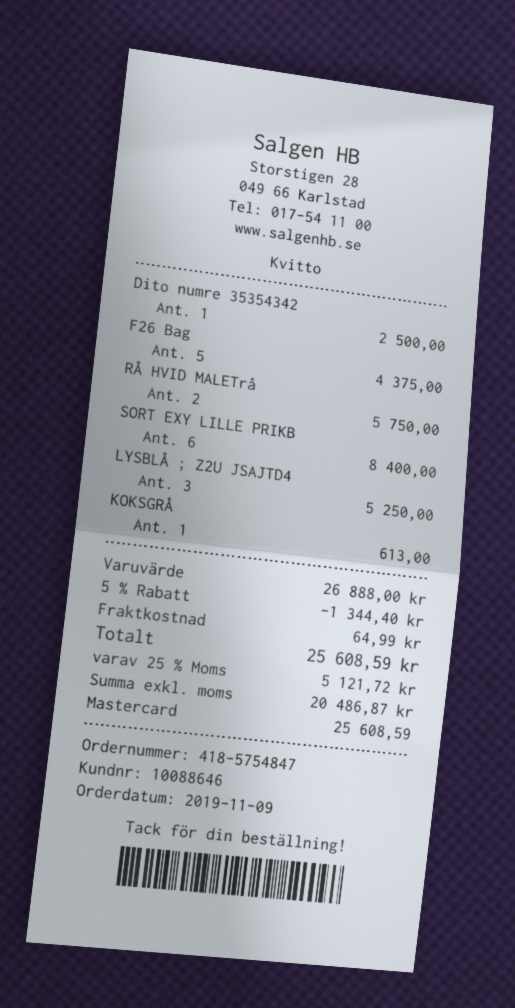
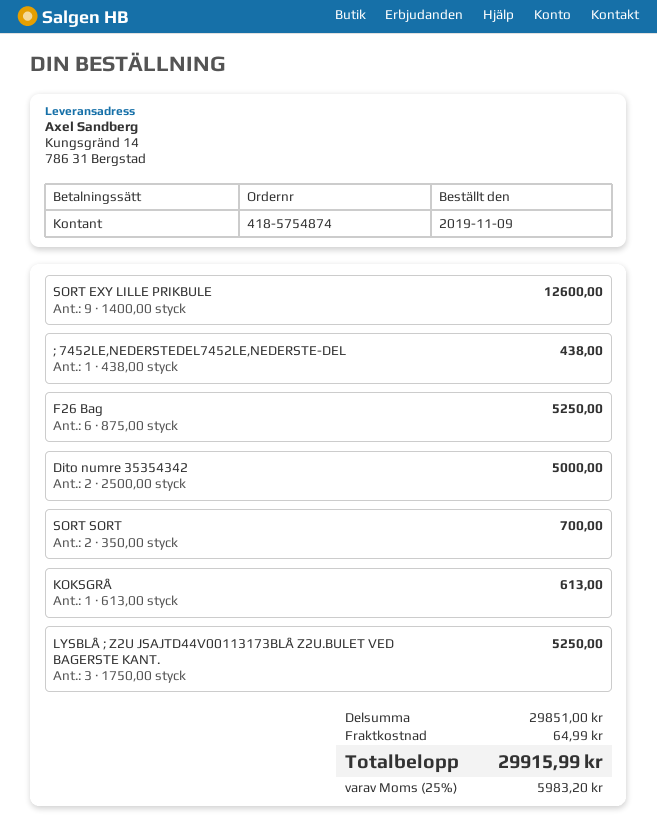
order number: 418-5754847 -> 418-5754874
payment method: Mastercard -> cash
Dito numre 35354342: 1 for 2500.00 -> 2 for 5000.00
F26 Bag: 5 for 4375.00 -> 6 for 5250.00
RÅ HVID MALETrå: 2 for 5750.00 -> none
SORT EXY LILLE PRIKB: 6 for 8400.00 -> 9 for 12600.00
; 7452LE,NEDERSTEDEL7452LE,NEDERSTE-DEL: none -> 1 for 438.00
SORT SORT: none -> 2 for 700.00
subtotal: 26888.00 -> 29851.00
discount: 5% = 1344.40 -> none
tax: 25% = 5121.72 -> 25% = 5983.20
total: 25608.59 -> 29915.99

